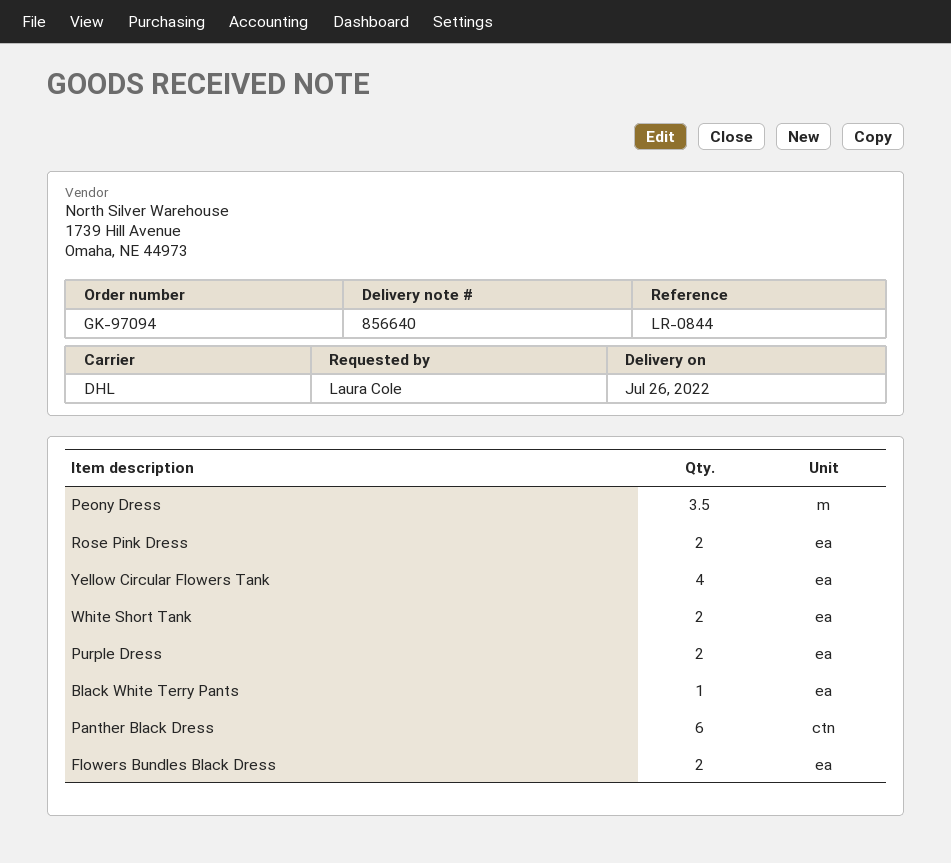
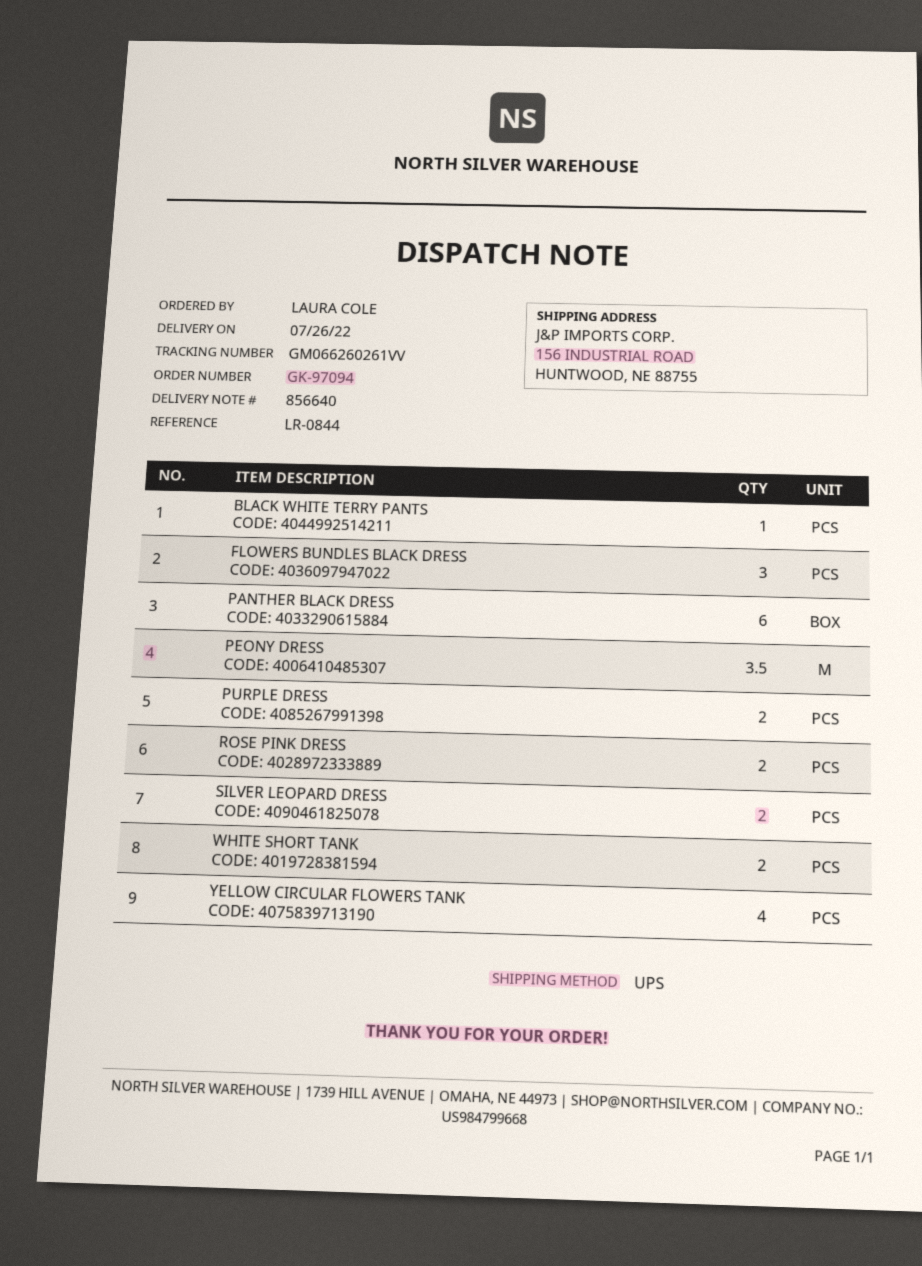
shipping method: DHL -> UPS
Flowers Bundles Black Dress: 2 -> 3
SILVER LEOPARD DRESS: none -> 2

